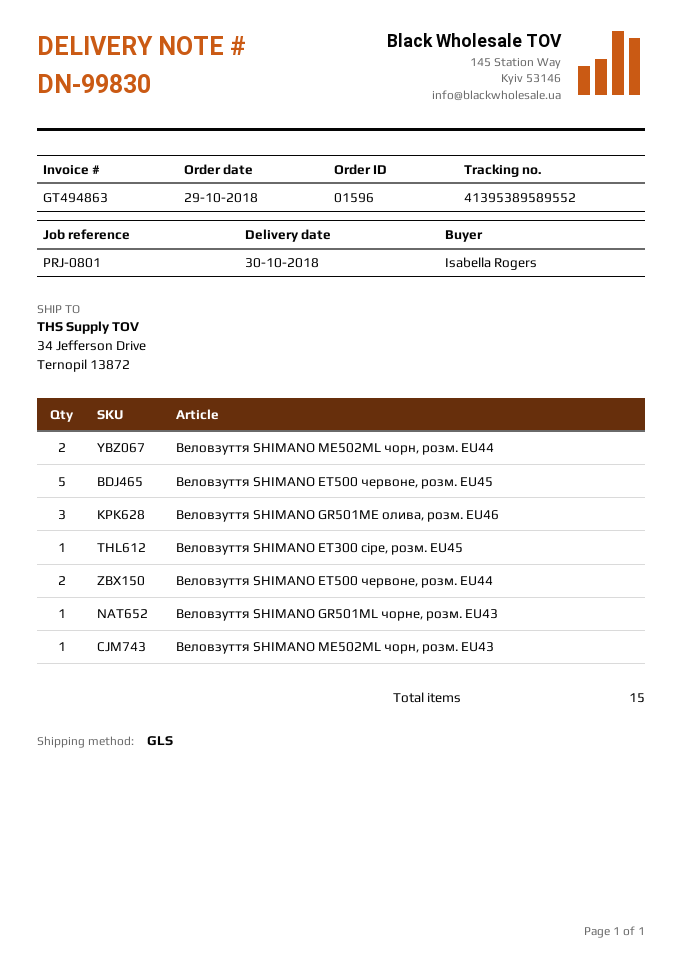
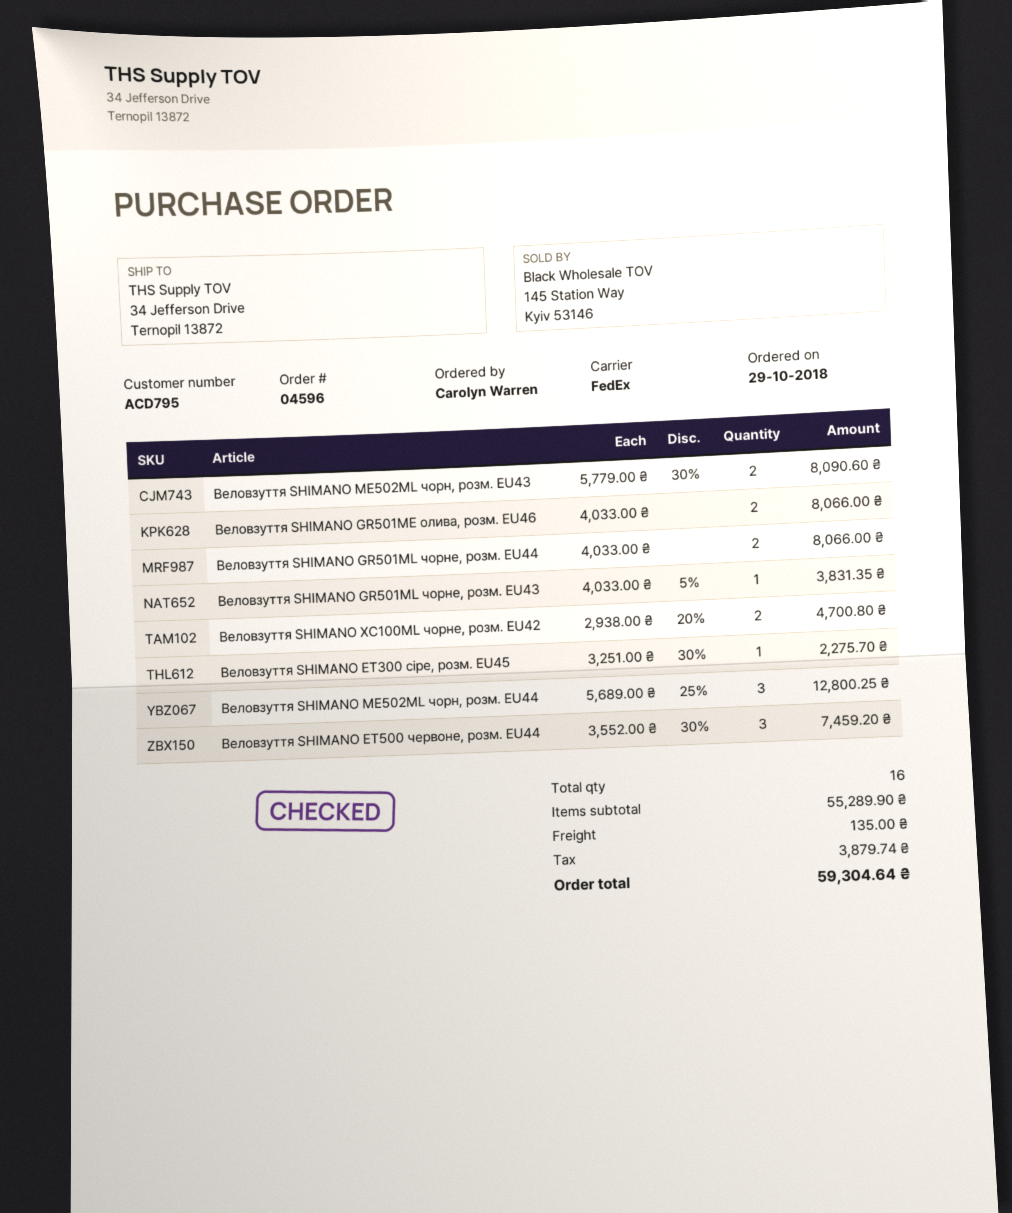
order number: 01596 -> 04596
ordered by: Isabella Rogers -> Carolyn Warren
shipping method: GLS -> FedEx
Веловзуття SHIMANO ME502ML чорн, розм. EU44: 2 -> 3
Веловзуття SHIMANO ET500 червоне, розм. EU45: 5 -> none
Веловзуття SHIMANO GR501ME олива, розм. EU46: 3 -> 2
Веловзуття SHIMANO ET500 червоне, розм. EU44: 2 -> 3
Веловзуття SHIMANO ME502ML чорн, розм. EU43: 1 -> 2
Веловзуття SHIMANO GR501ML чорне, розм. EU44: none -> 2
Веловзуття SHIMANO XC100ML чорне, розм. EU42: none -> 2
total quantity: 15 -> 16

